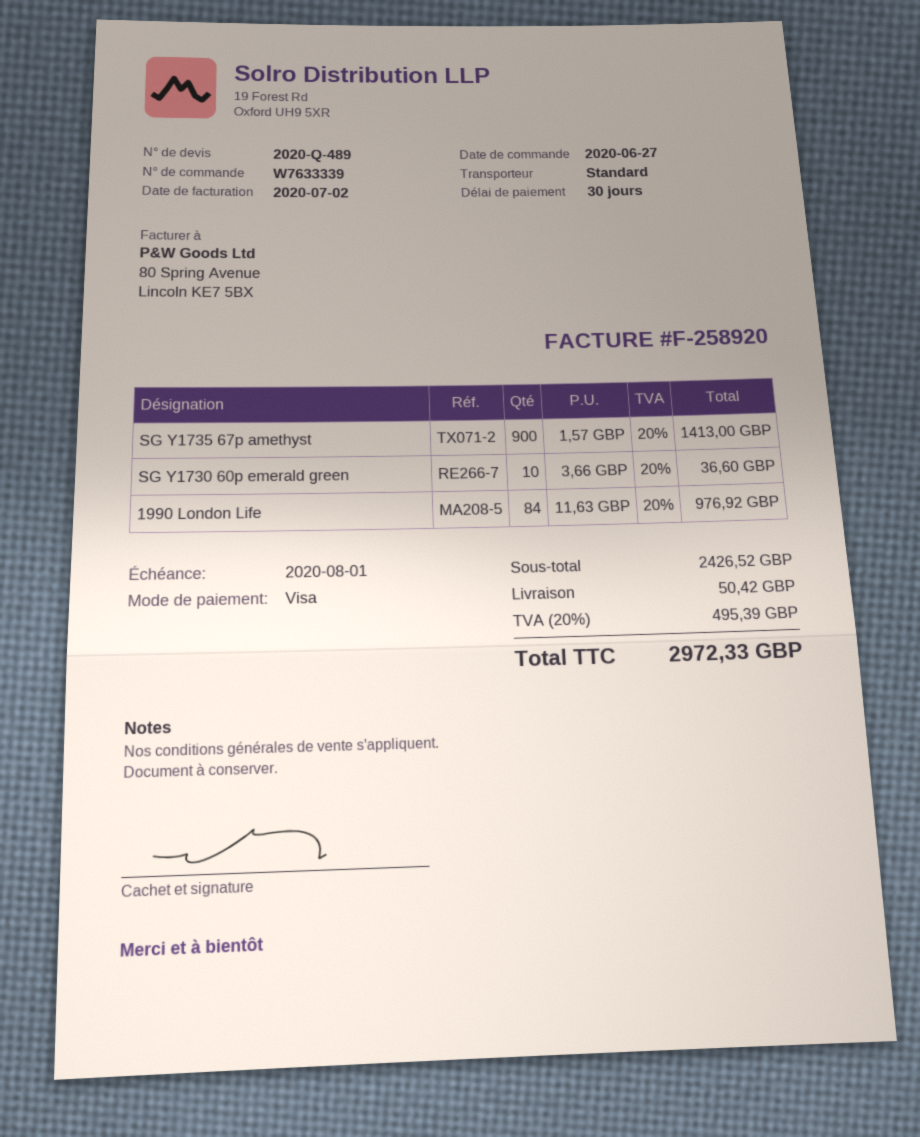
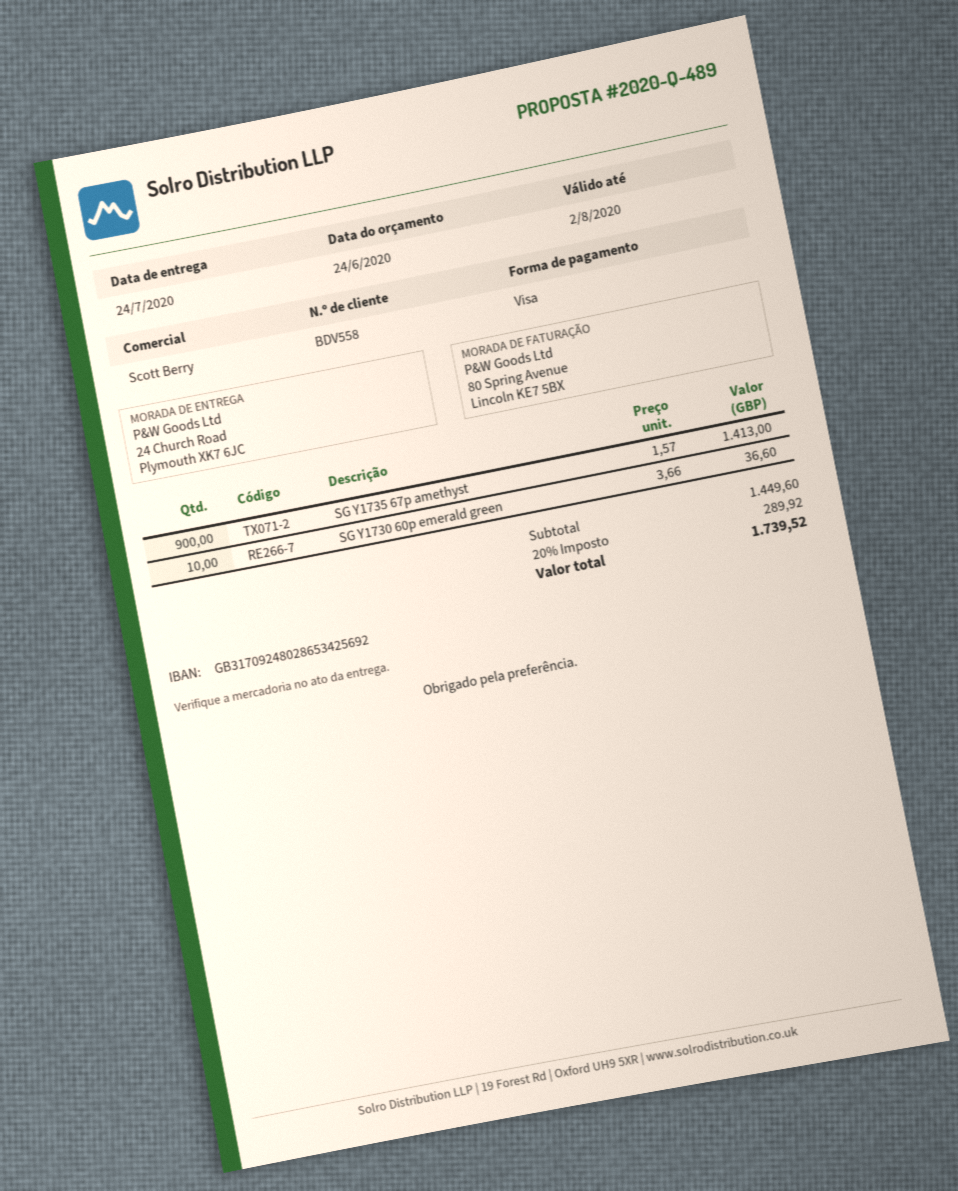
1990 London Life: 84 x 11.63 = 976.92 -> none
subtotal: 2426.52 -> 1449.60
shipping: 50.42 -> none
tax: 20% = 495.39 -> 20% = 289.92
total: 2972.33 -> 1739.52

